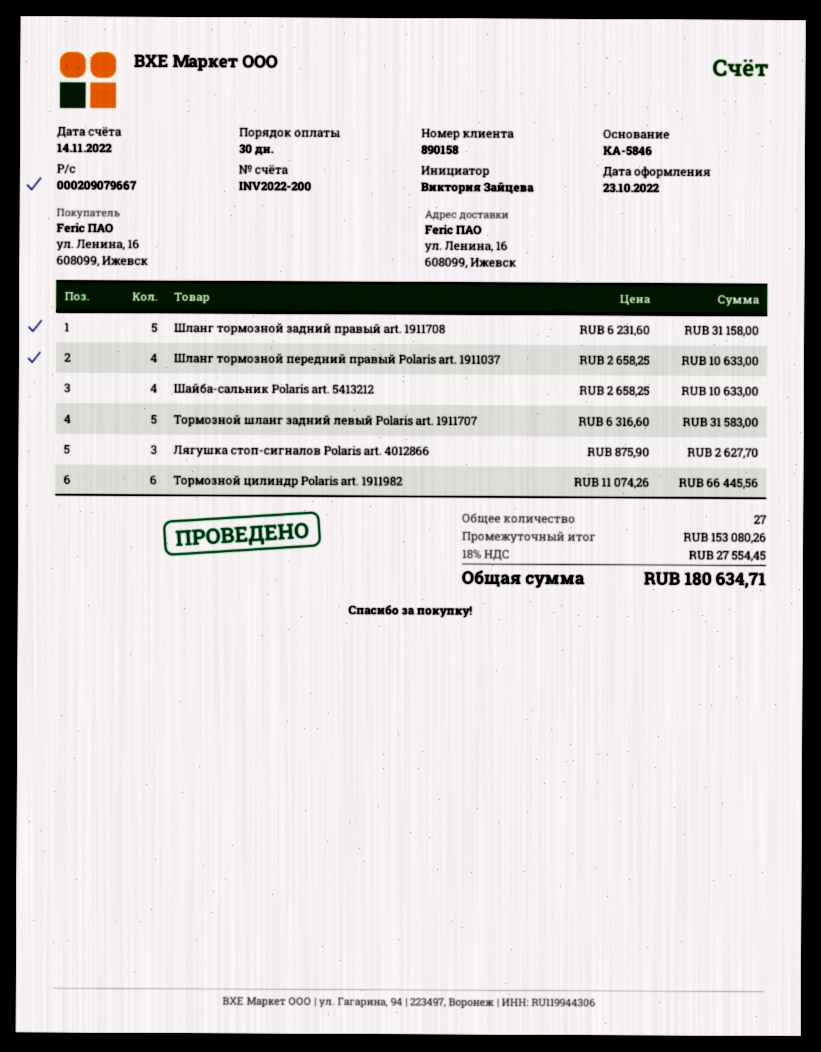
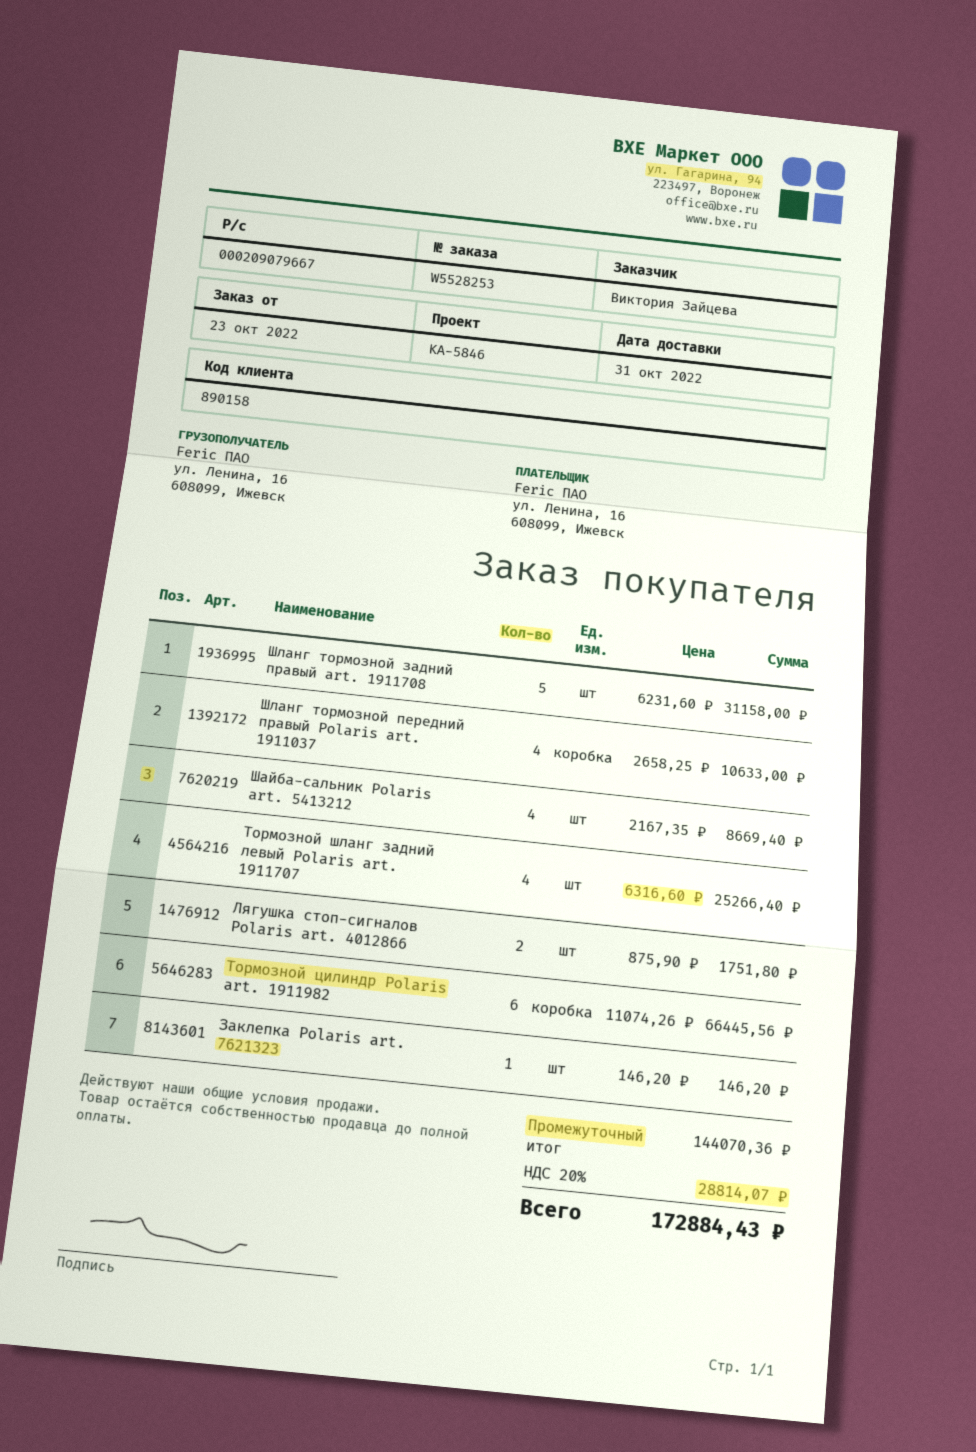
Шайба-сальник Polaris art. 5413212: 4 x 2658.25 = 10633.00 -> 4 x 2167.35 = 8669.40
Тормозной шланг задний левый Polaris art. 1911707: 5 x 6316.60 = 31583.00 -> 4 x 6316.60 = 25266.40
Лягушка стоп-сигналов Polaris art. 4012866: 3 x 875.90 = 2627.70 -> 2 x 875.90 = 1751.80
Заклепка Polaris art. 7621323: none -> 1 x 146.20 = 146.20
subtotal: 153080.26 -> 144070.36
tax: 18% = 27554.45 -> 20% = 28814.07
total: 180634.71 -> 172884.43

